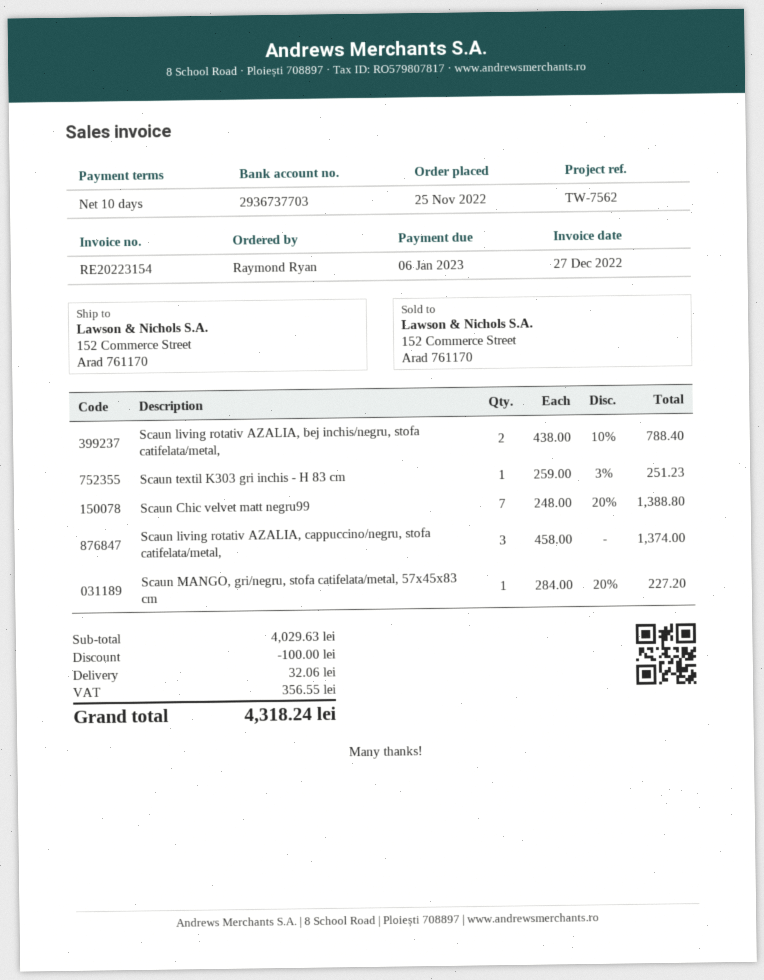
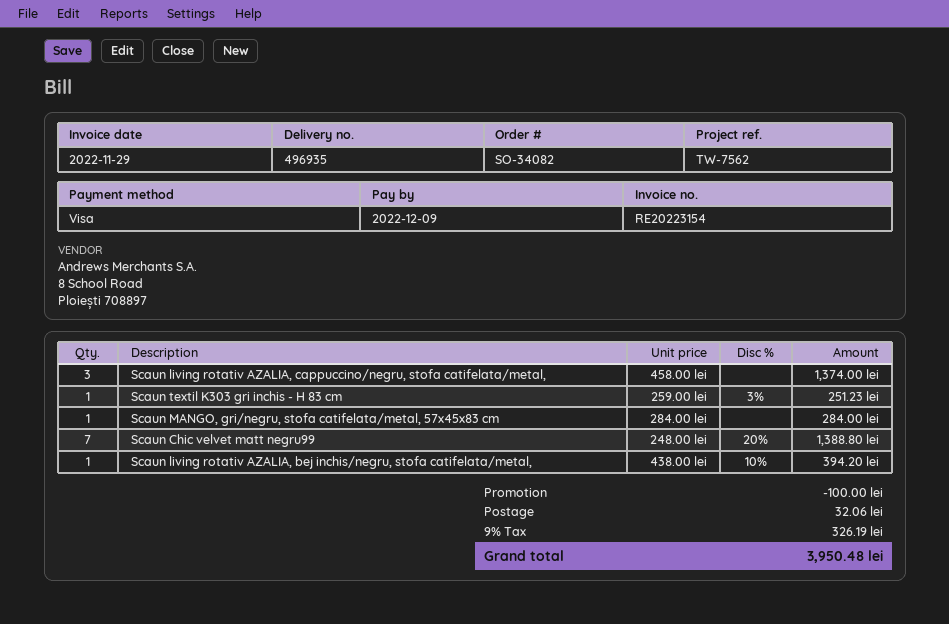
invoice date: 2022-12-27 -> 2022-11-29
due date: 2023-01-06 -> 2022-12-09
Scaun living rotativ AZALIA, bej inchis/negru, stofa catifelata/metal,: 2 x 438.00 - 10% = 788.40 -> 1 x 438.00 - 10% = 394.20
Scaun MANGO, gri/negru, stofa catifelata/metal, 57x45x83 cm: 1 x 284.00 - 20% = 227.20 -> 1 x 284.00 = 284.00
tax: 356.55 -> 326.19
total: 4318.24 -> 3950.48

